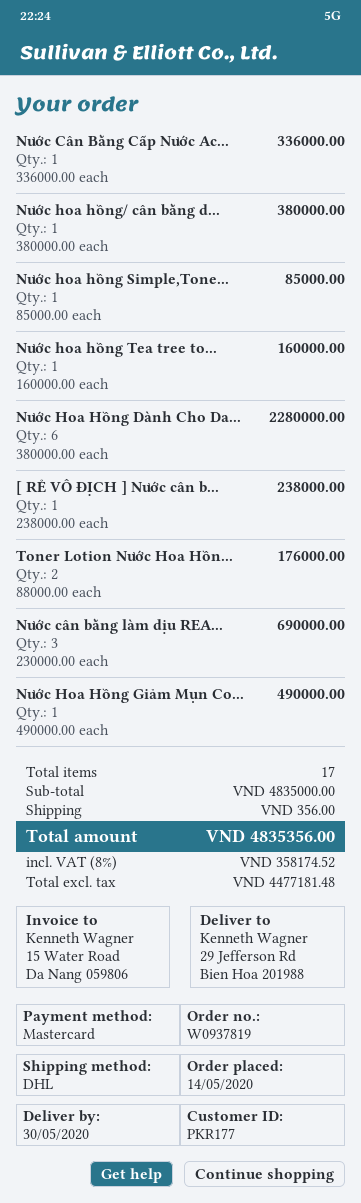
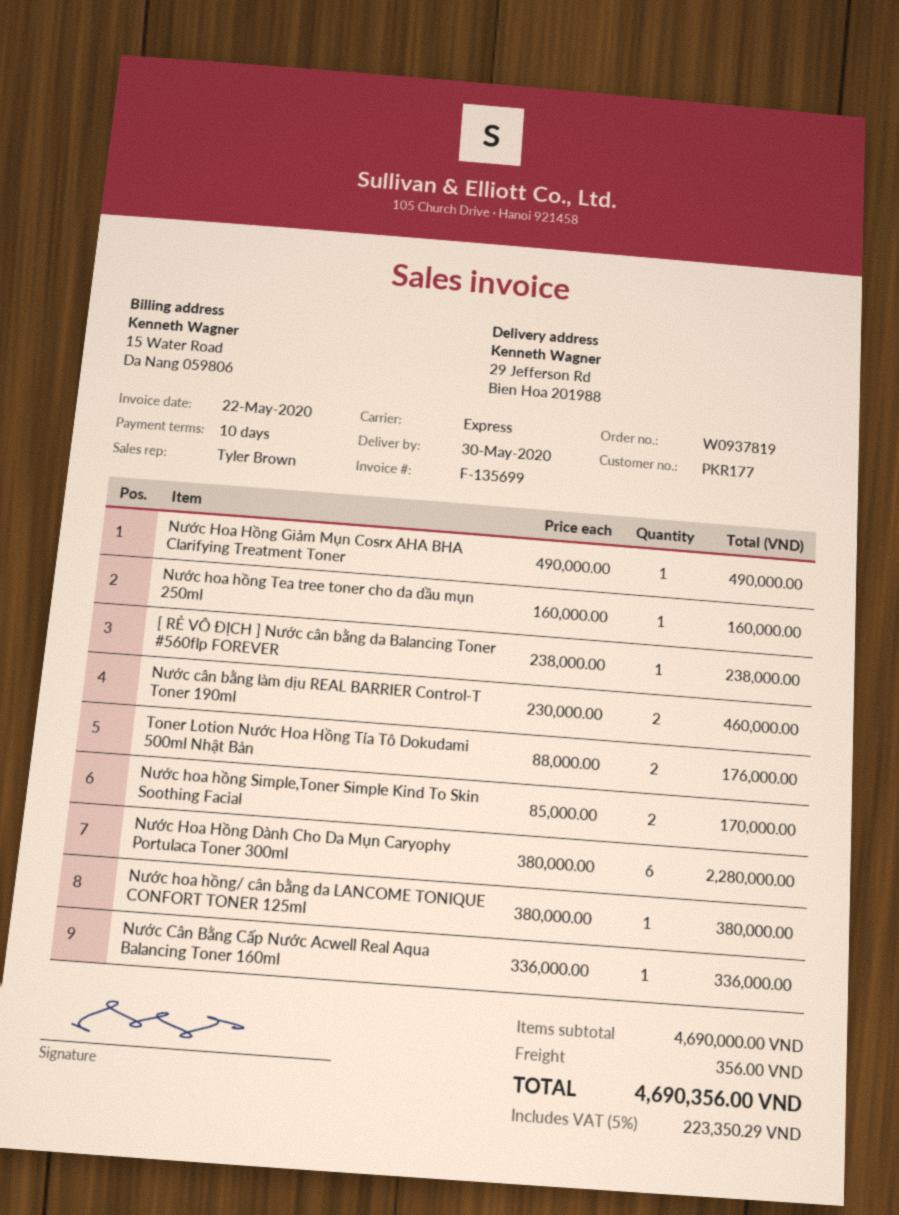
shipping method: DHL -> express
Nước hoa hồng Simple,Tone...: 1 x 85000.00 = 85000.00 -> 2 x 85000.00 = 170000.00
Nước cân bằng làm dịu REA...: 3 x 230000.00 = 690000.00 -> 2 x 230000.00 = 460000.00
subtotal: 4835000.00 -> 4690000.00
tax: 8% = 358174.52 -> 5% = 223350.29
total: 4835356.00 -> 4690356.00

